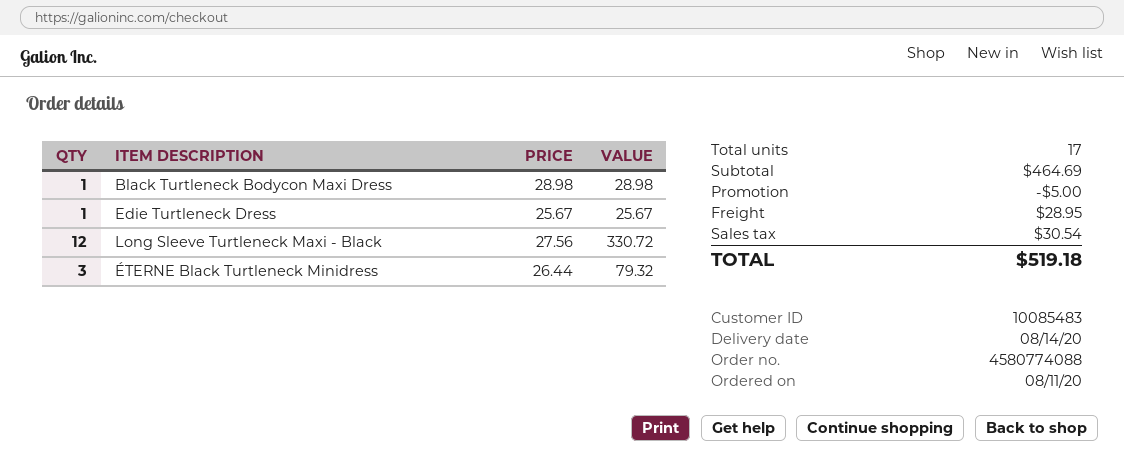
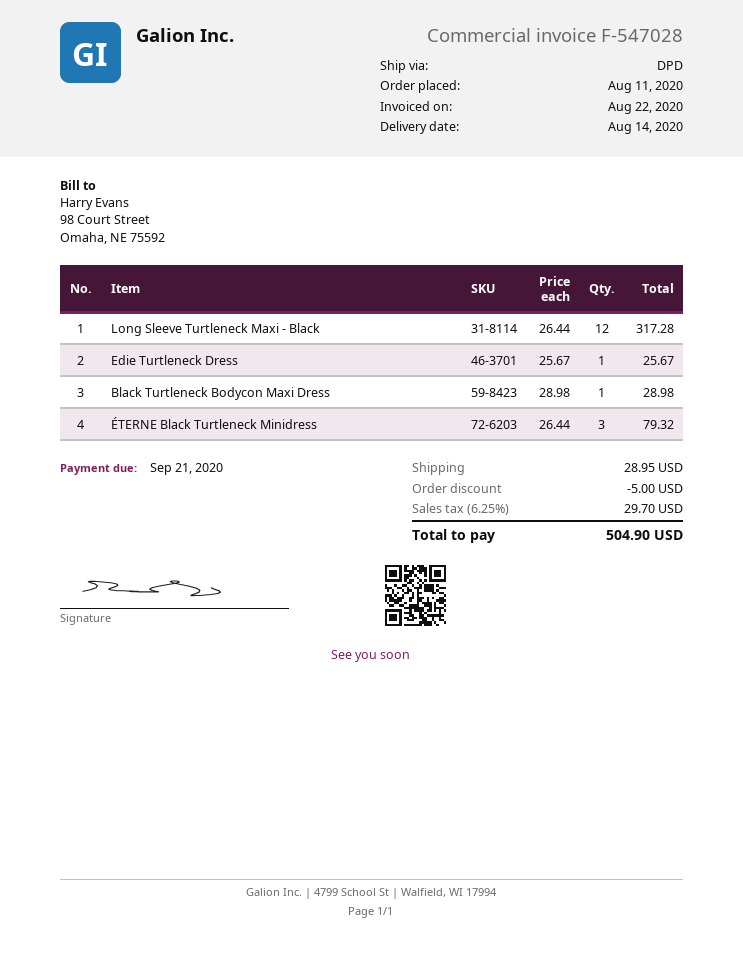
Long Sleeve Turtleneck Maxi - Black: 12 x 27.56 = 330.72 -> 12 x 26.44 = 317.28
tax: 30.54 -> 29.70
total: 519.18 -> 504.90

